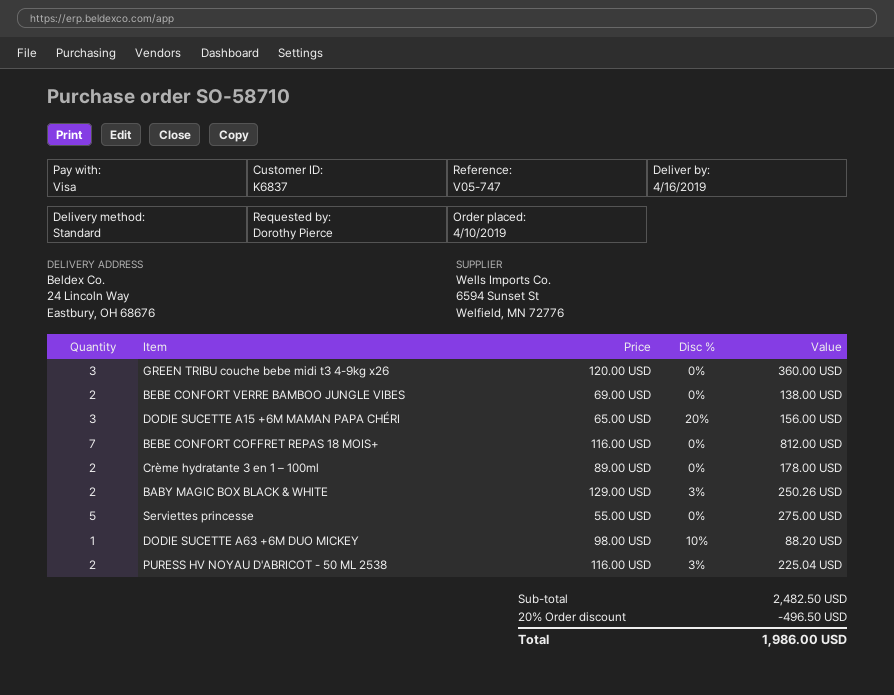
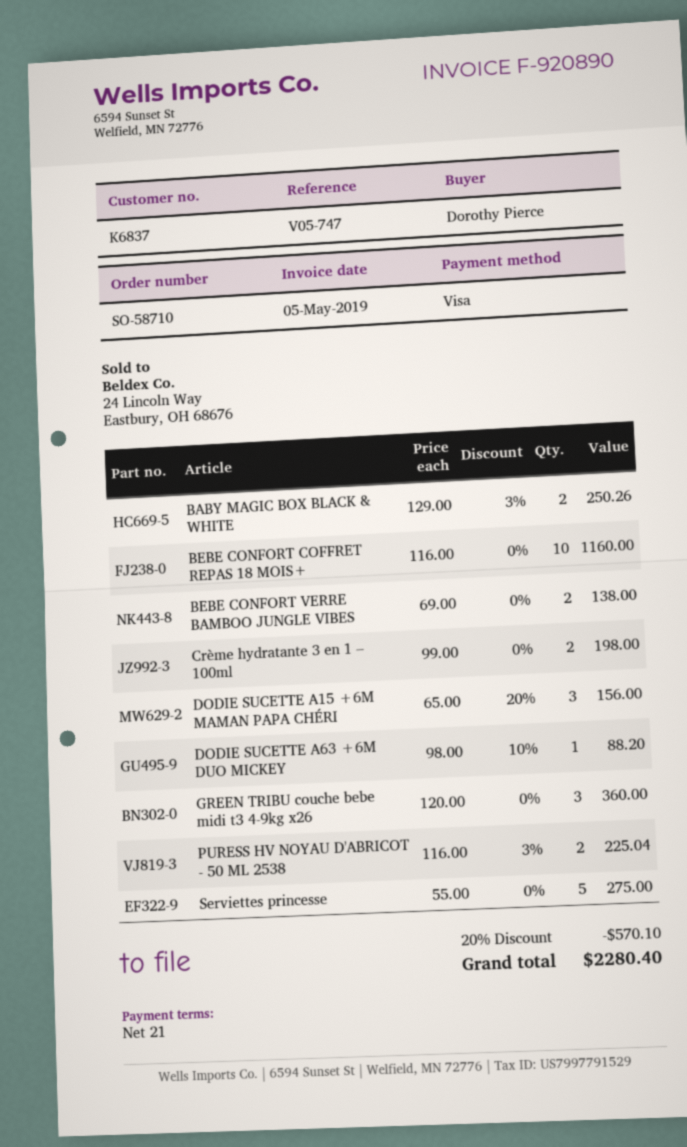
BEBE CONFORT COFFRET REPAS 18 MOIS+: 7 x 116.00 = 812.00 -> 10 x 116.00 = 1160.00
Crème hydratante 3 en 1 – 100ml: 2 x 89.00 = 178.00 -> 2 x 99.00 = 198.00
discount: 20% = 496.50 -> 20% = 570.10
total: 1986.00 -> 2280.40

